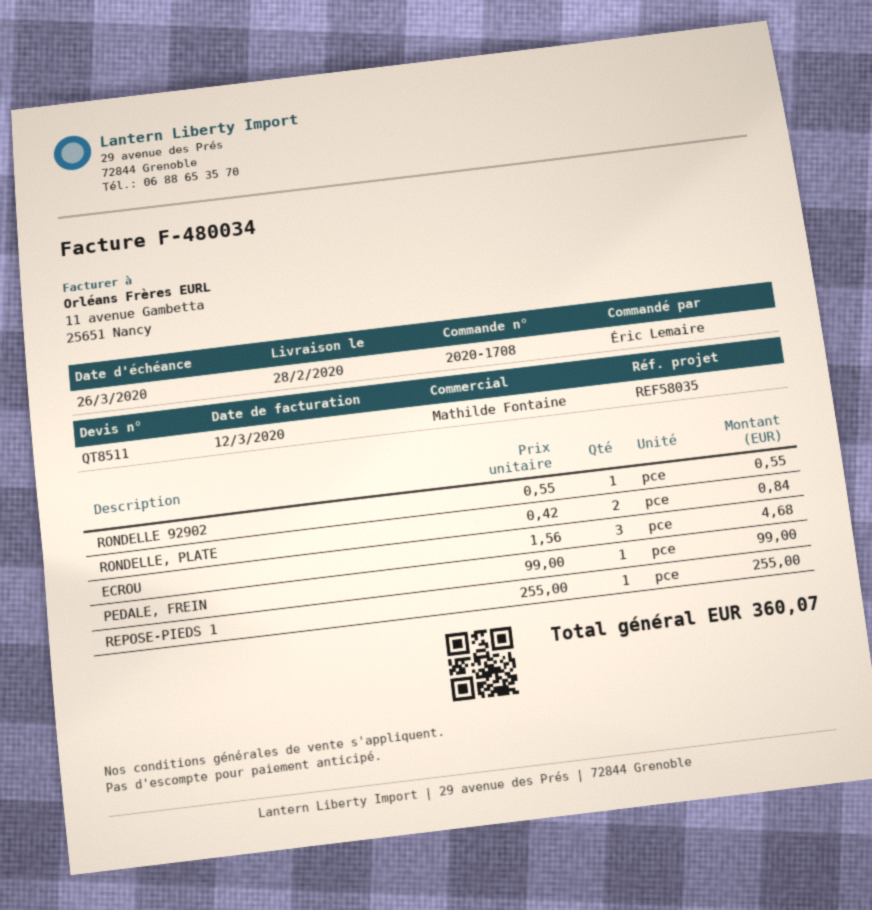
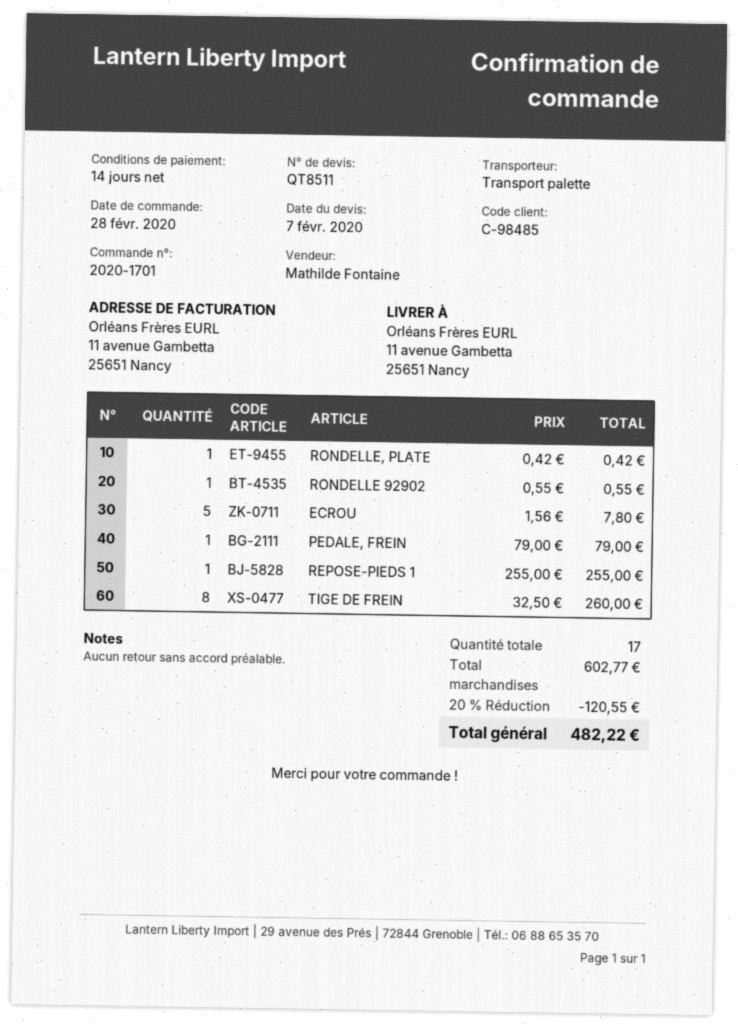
order number: 2020-1708 -> 2020-1701
RONDELLE, PLATE: 2 x 0.42 = 0.84 -> 1 x 0.42 = 0.42
ECROU: 3 x 1.56 = 4.68 -> 5 x 1.56 = 7.80
PEDALE, FREIN: 1 x 99.00 = 99.00 -> 1 x 79.00 = 79.00
TIGE DE FREIN: none -> 8 x 32.50 = 260.00
discount: none -> 20% = 120.55
total: 360.07 -> 482.22

